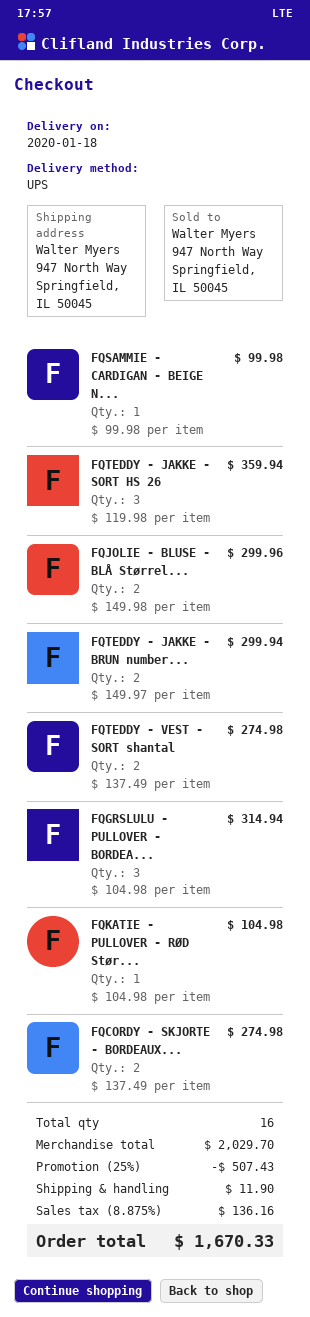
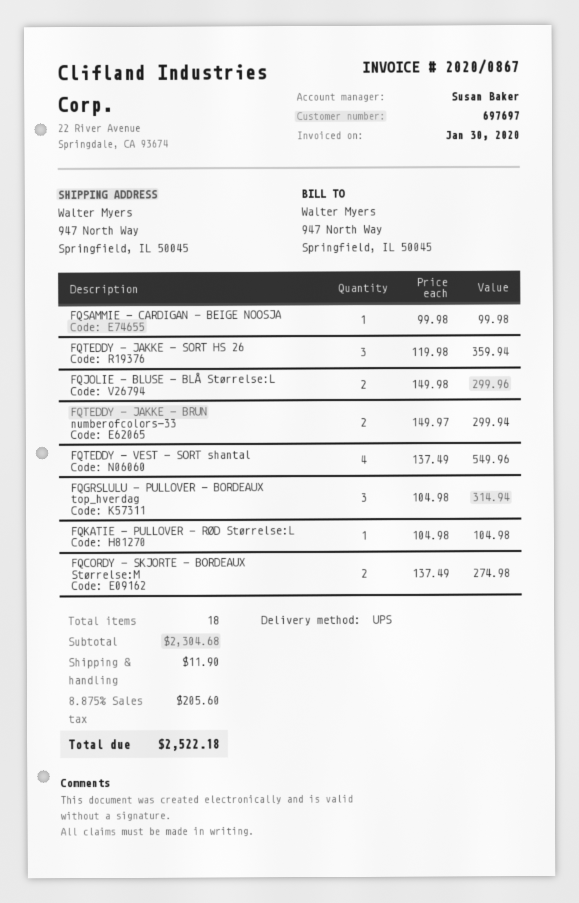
FQTEDDY - VEST - SORT shantal: 2 x 137.49 = 274.98 -> 4 x 137.49 = 549.96
total quantity: 16 -> 18
subtotal: 2029.70 -> 2304.68
discount: 25% = 507.43 -> none
tax: 8.875% = 136.16 -> 8.875% = 205.60
total: 1670.33 -> 2522.18

